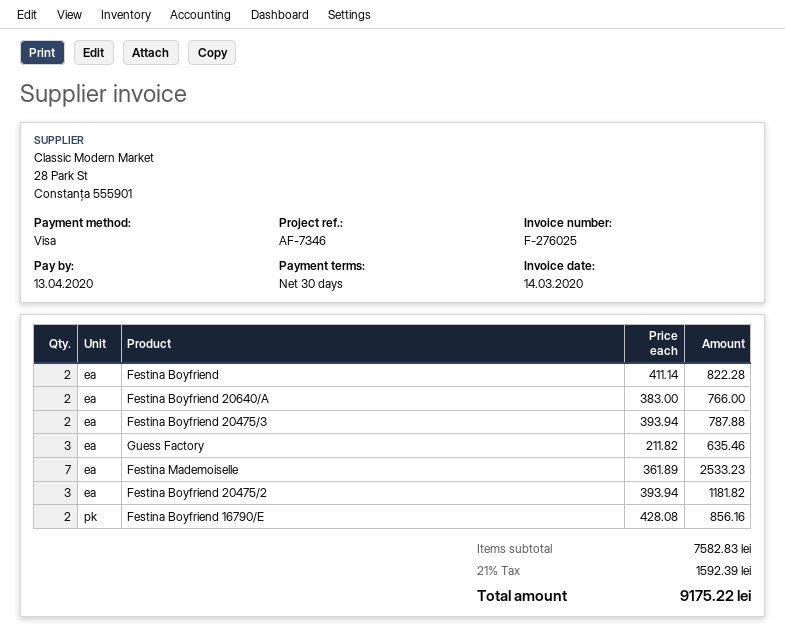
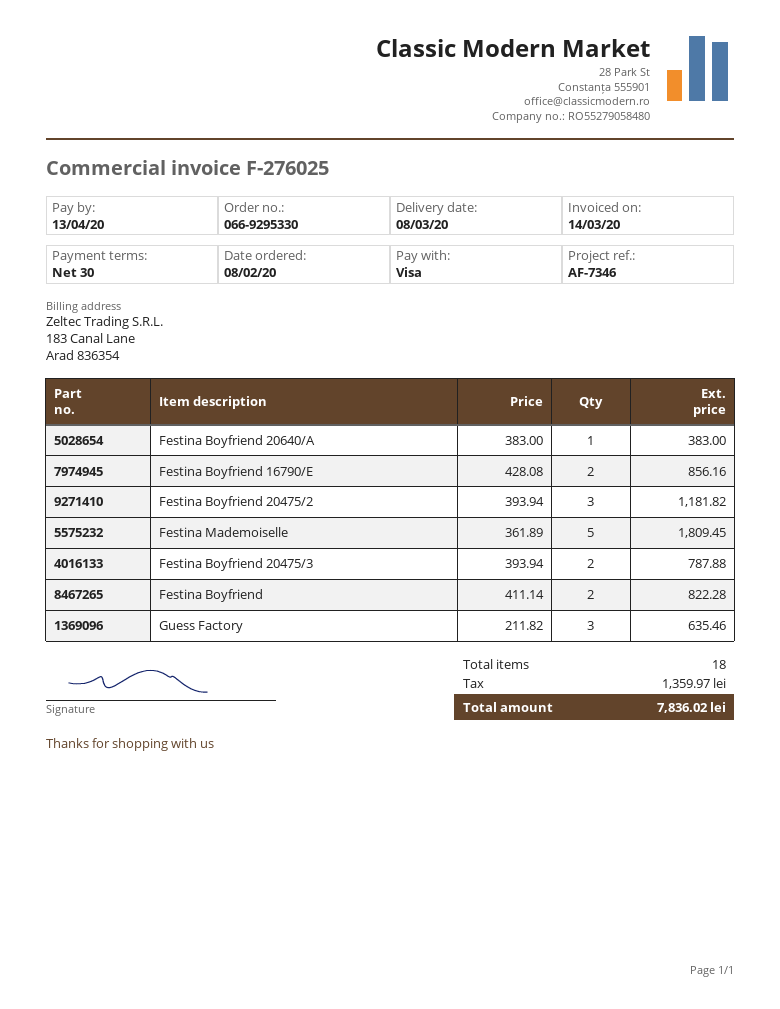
Festina Boyfriend 20640/A: 2 x 383.00 = 766.00 -> 1 x 383.00 = 383.00
Festina Mademoiselle: 7 x 361.89 = 2533.23 -> 5 x 361.89 = 1809.45
tax: 1592.39 -> 1359.97
total: 9175.22 -> 7836.02

